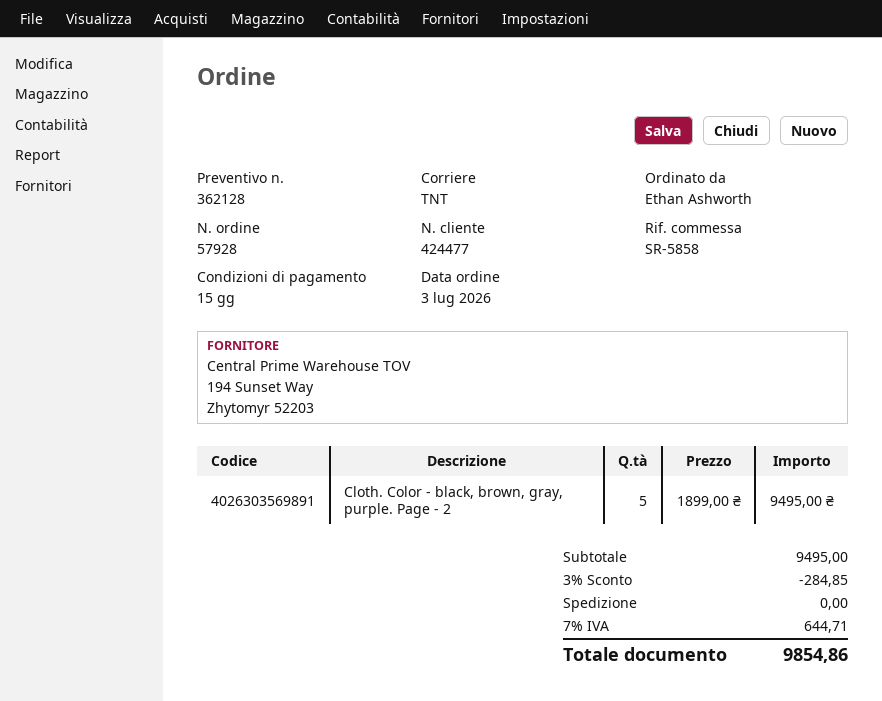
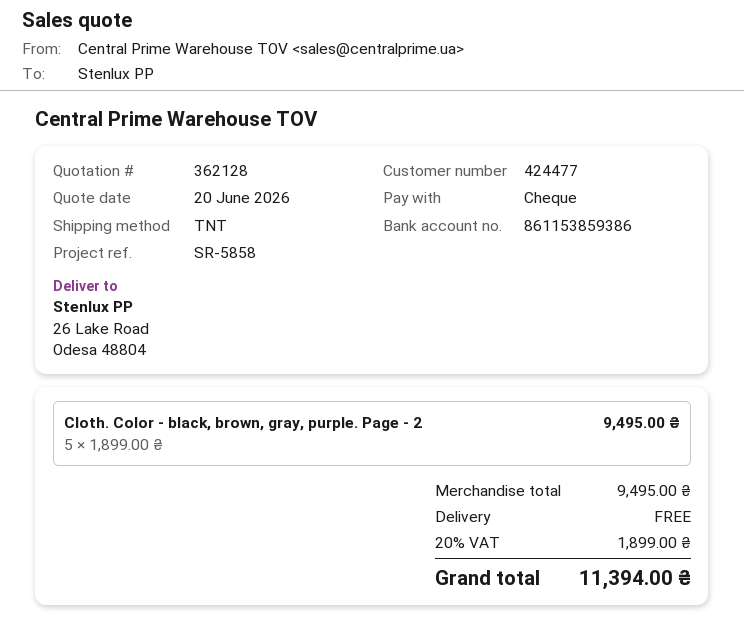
discount: 3% = 284.85 -> none
tax: 7% = 644.71 -> 20% = 1899.00
total: 9854.86 -> 11394.00

